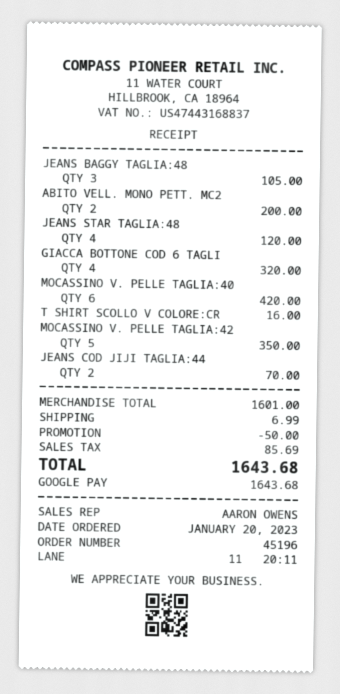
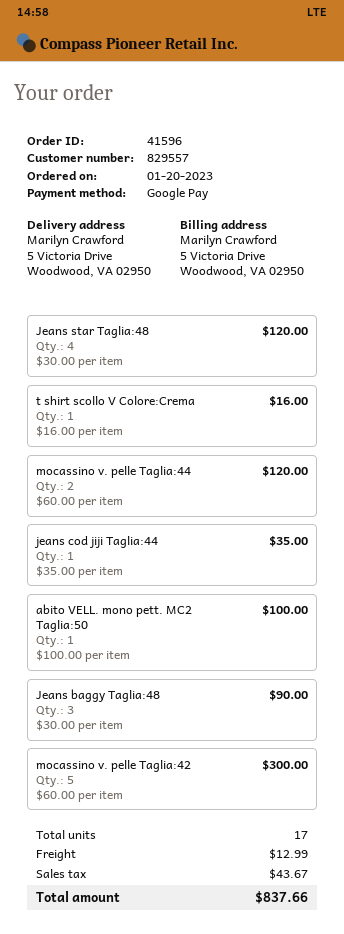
order number: 45196 -> 41596
JEANS BAGGY TAGLIA:48: 3 for 105.00 -> 3 for 90.00
ABITO VELL. MONO PETT. MC2: 2 for 200.00 -> 1 for 100.00
GIACCA BOTTONE COD 6 TAGLI: 4 for 320.00 -> none
MOCASSINO V. PELLE TAGLIA:40: 6 for 420.00 -> none
MOCASSINO V. PELLE TAGLIA:42: 5 for 350.00 -> 5 for 300.00
JEANS COD JIJI TAGLIA:44: 2 for 70.00 -> 1 for 35.00
mocassino v. pelle Taglia:44: none -> 2 for 120.00
discount: 50.00 -> none
shipping: 6.99 -> 12.99
tax: 85.69 -> 43.67
total: 1643.68 -> 837.66

